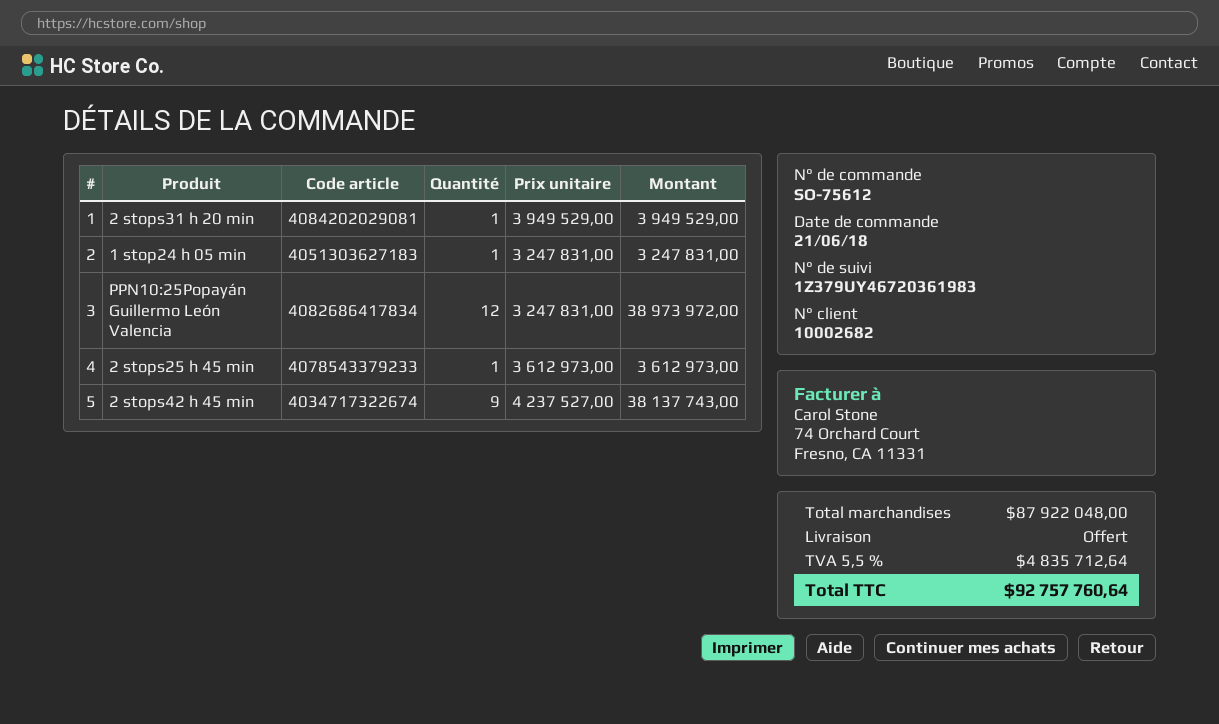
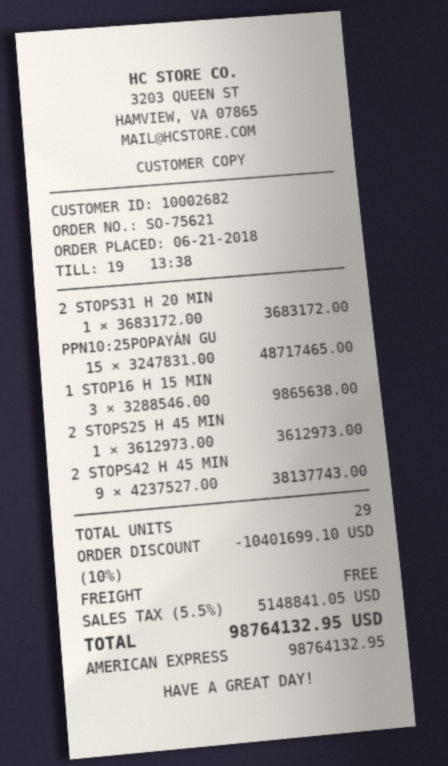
order number: SO-75612 -> SO-75621
2 stops31 h 20 min: 1 x 3949529.00 = 3949529.00 -> 1 x 3683172.00 = 3683172.00
1 stop24 h 05 min: 1 x 3247831.00 = 3247831.00 -> none
PPN10:25Popayán Guillermo León Valencia: 12 x 3247831.00 = 38973972.00 -> 15 x 3247831.00 = 48717465.00
1 STOP16 H 15 MIN: none -> 3 x 3288546.00 = 9865638.00
discount: none -> 10% = 10401699.10
tax: 5.5% = 4835712.64 -> 5.5% = 5148841.05
total: 92757760.64 -> 98764132.95

